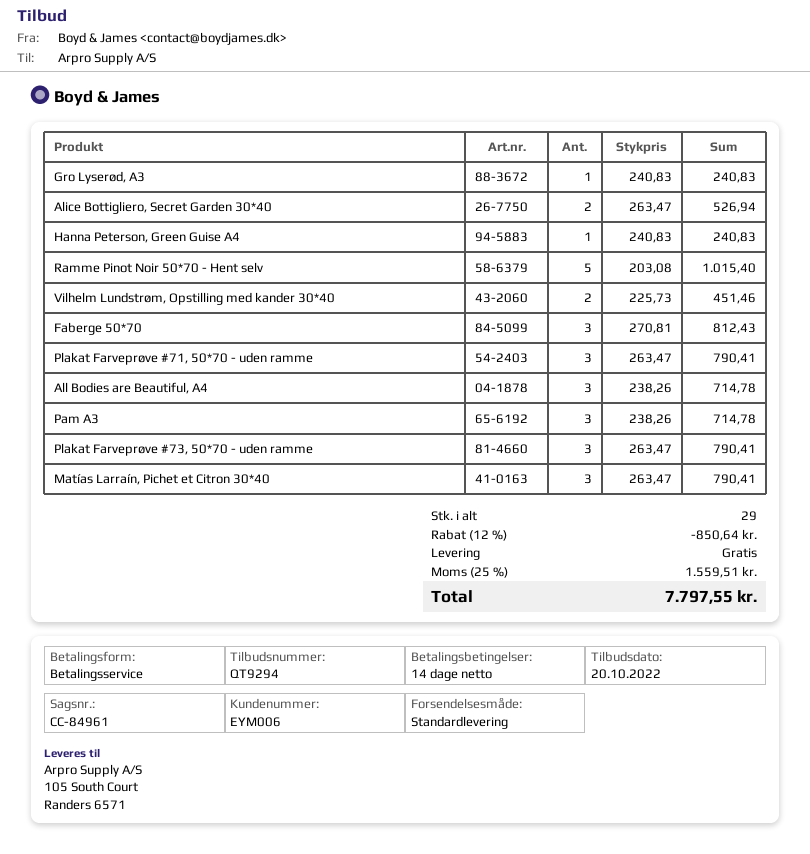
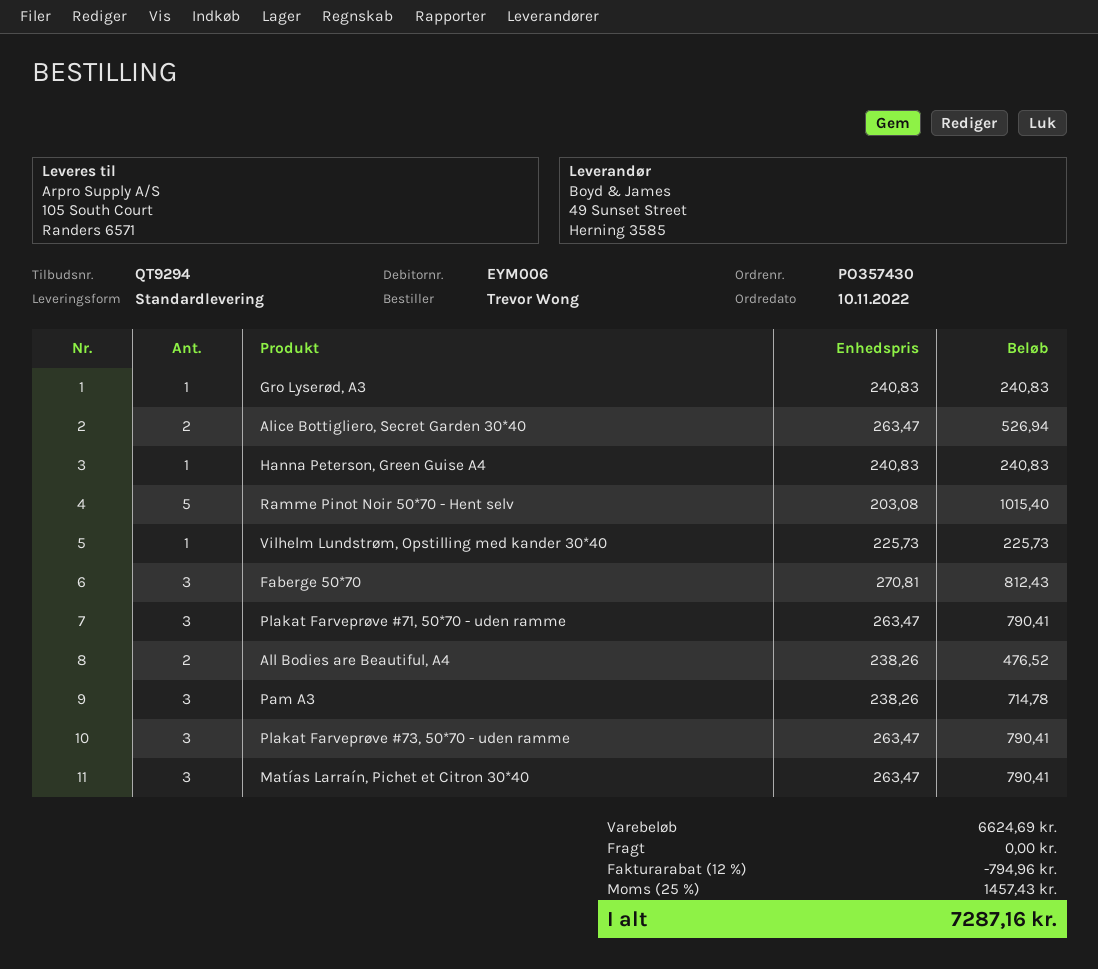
Vilhelm Lundstrøm, Opstilling med kander 30*40: 2 x 225.73 = 451.46 -> 1 x 225.73 = 225.73
All Bodies are Beautiful, A4: 3 x 238.26 = 714.78 -> 2 x 238.26 = 476.52
discount: 12% = 850.64 -> 12% = 794.96
tax: 25% = 1559.51 -> 25% = 1457.43
total: 7797.55 -> 7287.16

